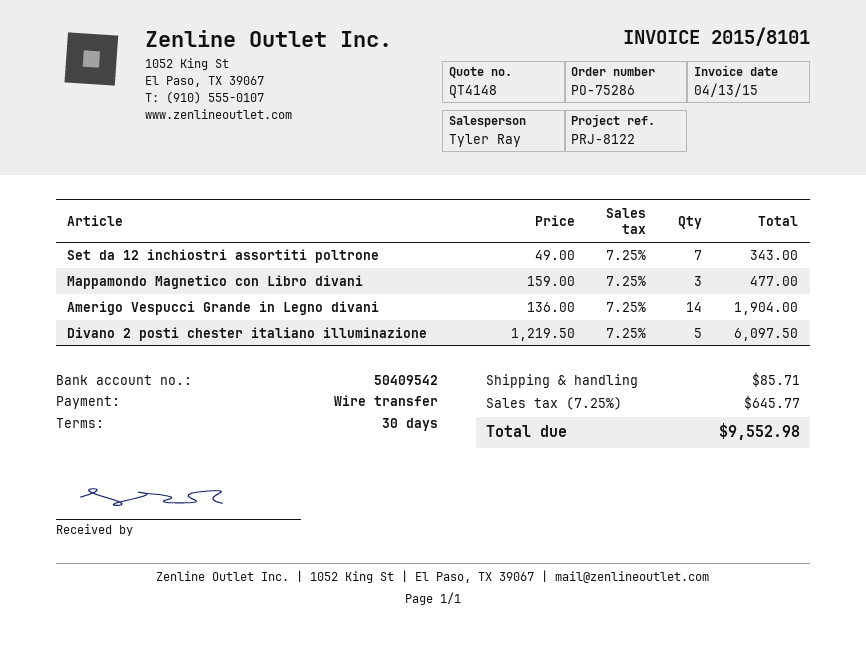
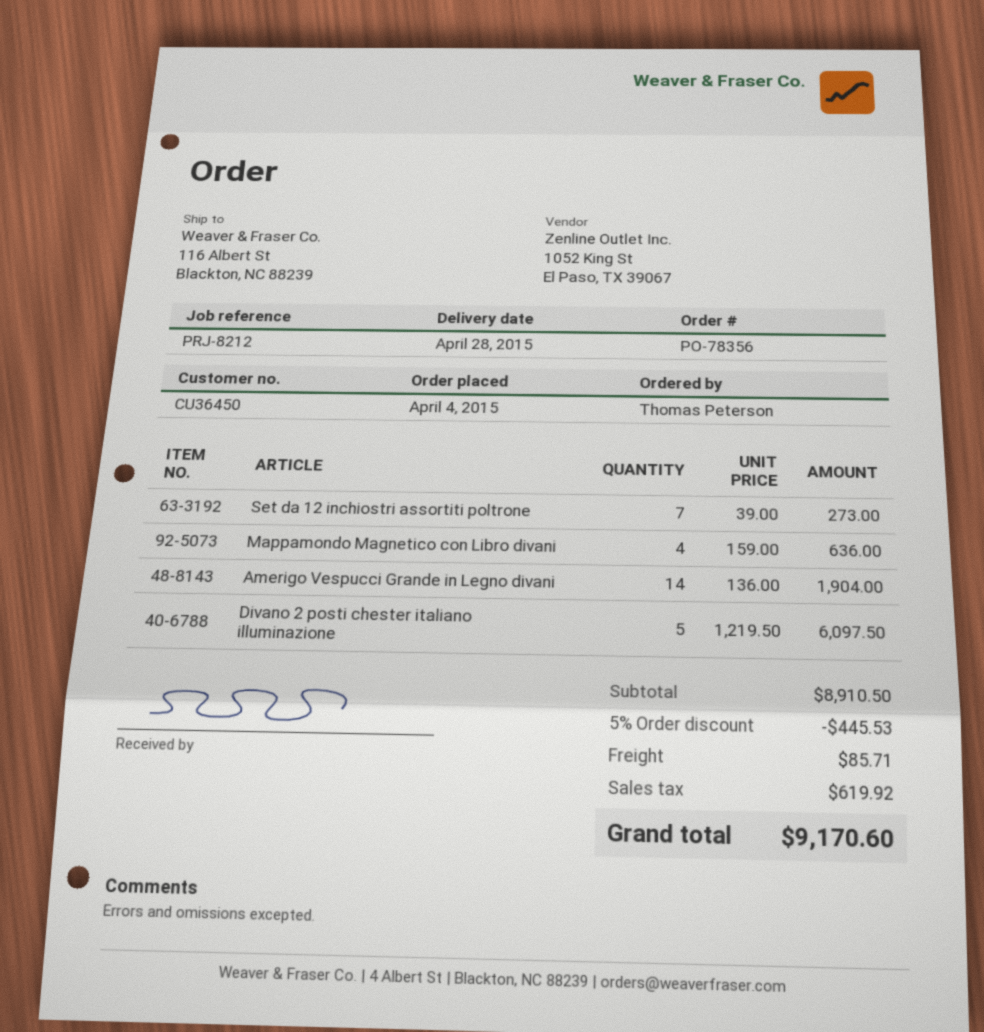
order number: PO-75286 -> PO-78356
reference: PRJ-8122 -> PRJ-8212
Set da 12 inchiostri assortiti poltrone: 7 x 49.00 = 343.00 -> 7 x 39.00 = 273.00
Mappamondo Magnetico con Libro divani: 3 x 159.00 = 477.00 -> 4 x 159.00 = 636.00
discount: none -> 5% = 445.53
tax: 645.77 -> 619.92
total: 9552.98 -> 9170.60

